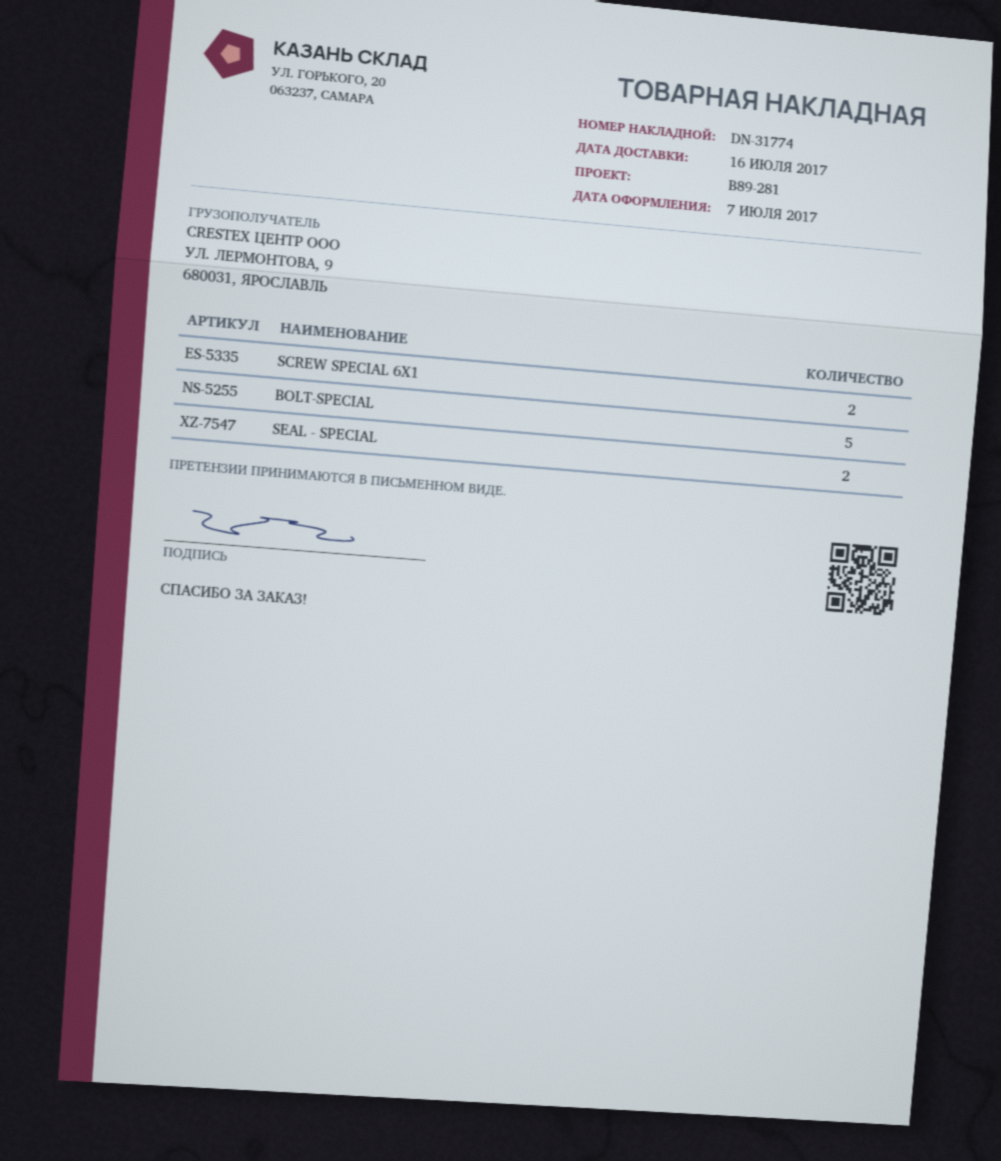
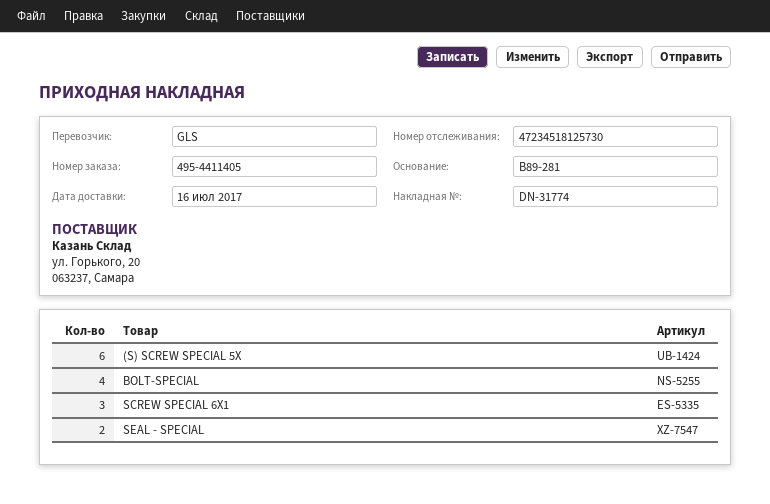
SCREW SPECIAL 6X1: 2 -> 3
BOLT-SPECIAL: 5 -> 4
(S) SCREW SPECIAL 5X: none -> 6

